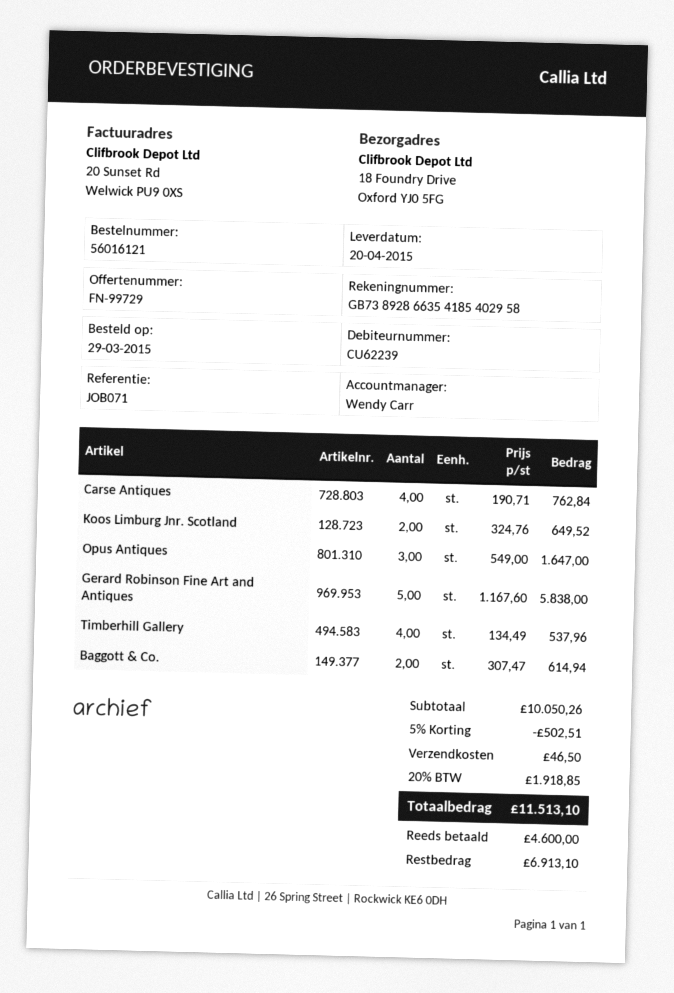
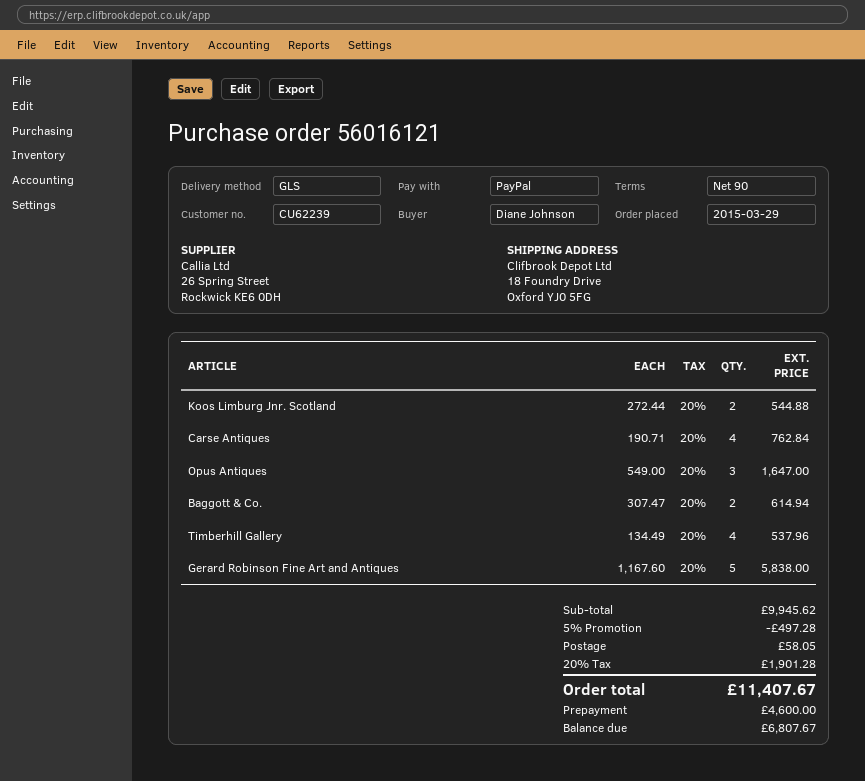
Koos Limburg Jnr. Scotland: 2 x 324.76 = 649.52 -> 2 x 272.44 = 544.88
subtotal: 10050.26 -> 9945.62
discount: 5% = 502.51 -> 5% = 497.28
shipping: 46.50 -> 58.05
tax: 20% = 1918.85 -> 20% = 1901.28
total: 11513.10 -> 11407.67
balance: 6913.10 -> 6807.67

